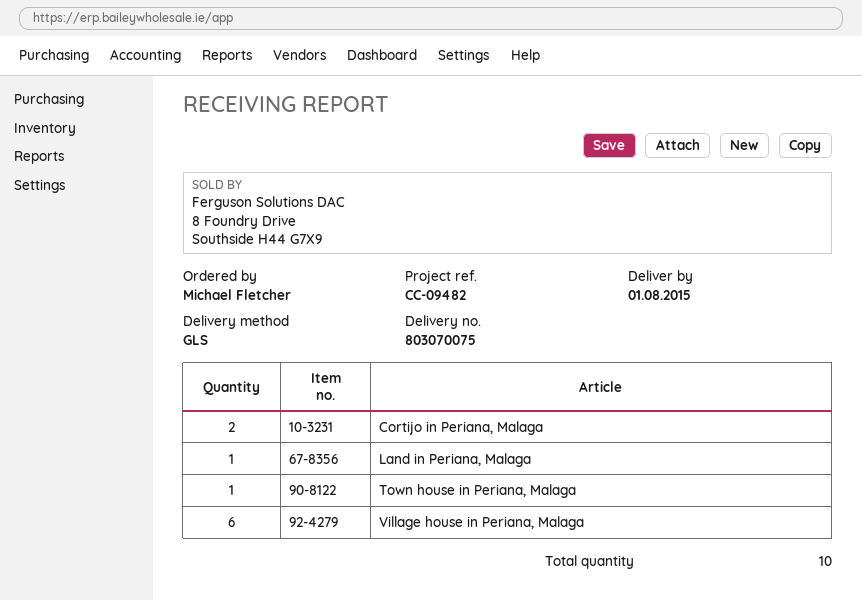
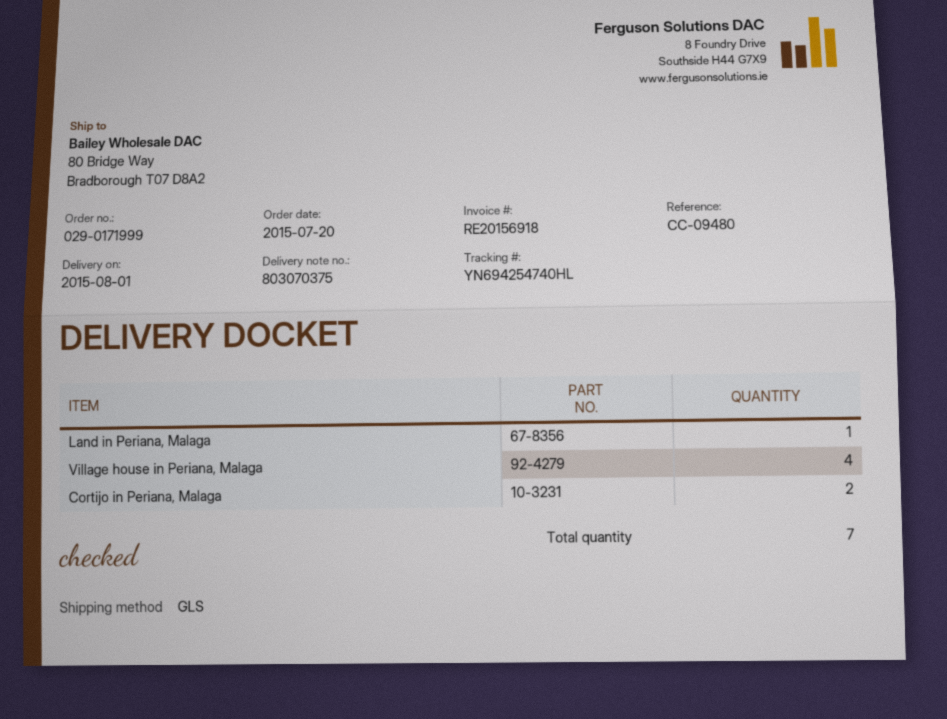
delivery note number: 803070075 -> 803070375
reference: CC-09482 -> CC-09480
Town house in Periana, Malaga: 1 -> none
Village house in Periana, Malaga: 6 -> 4
total quantity: 10 -> 7

